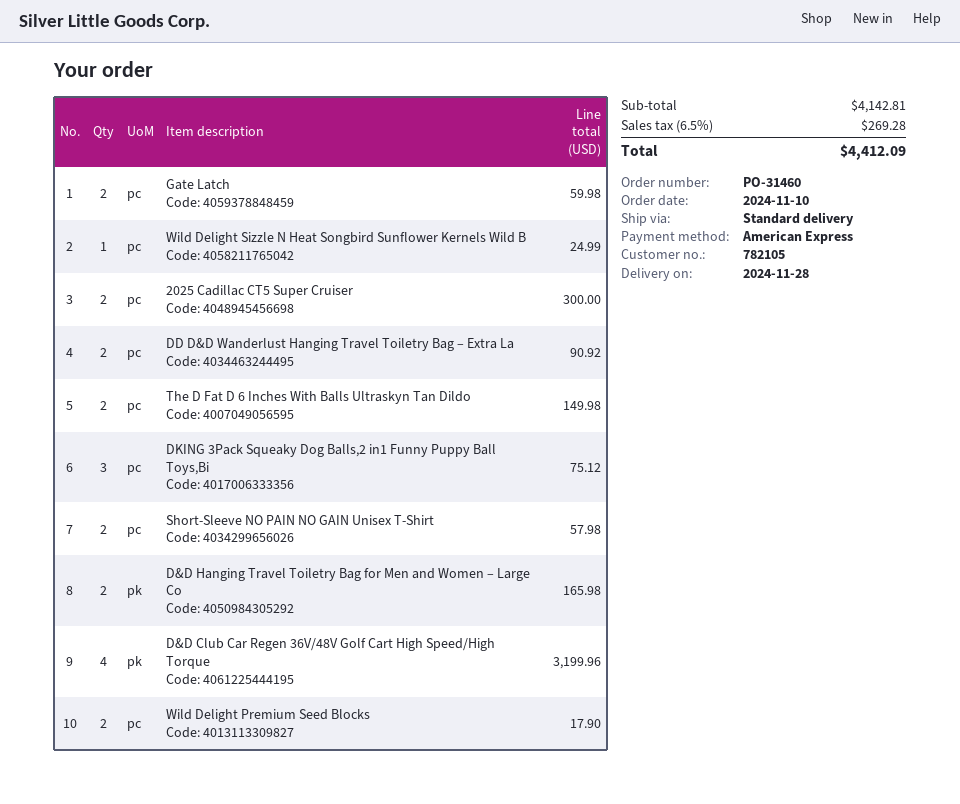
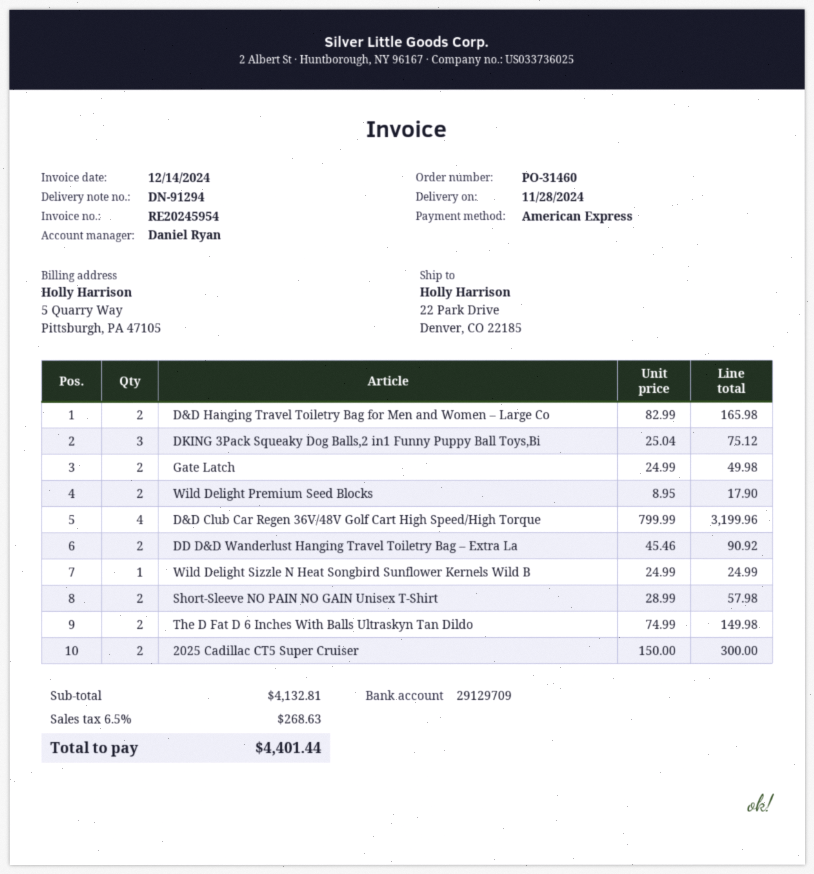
Gate Latch: 2 for 59.98 -> 2 for 49.98
subtotal: 4142.81 -> 4132.81
tax: 6.5% = 269.28 -> 6.5% = 268.63
total: 4412.09 -> 4401.44

